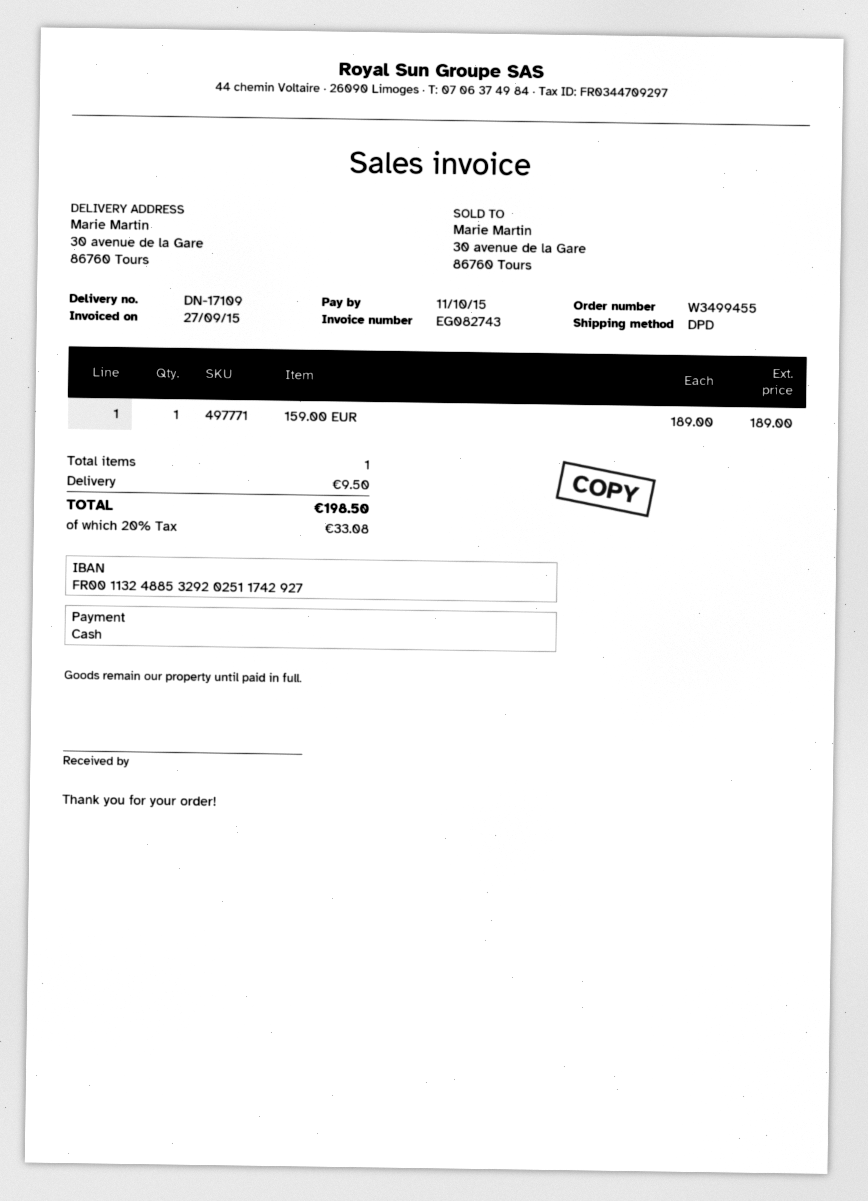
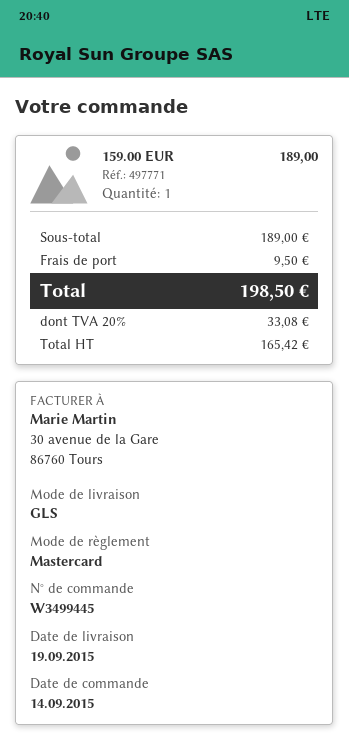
order number: W3499455 -> W3499445
payment method: cash -> Mastercard
shipping method: DPD -> GLS

